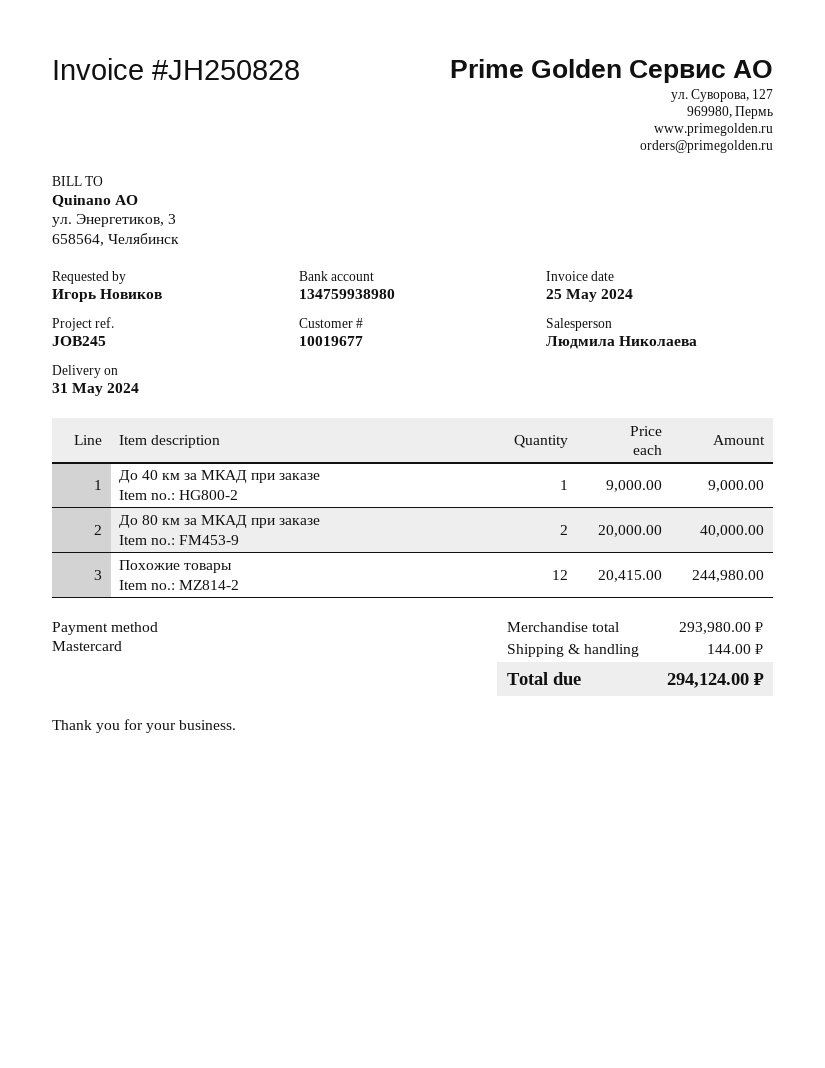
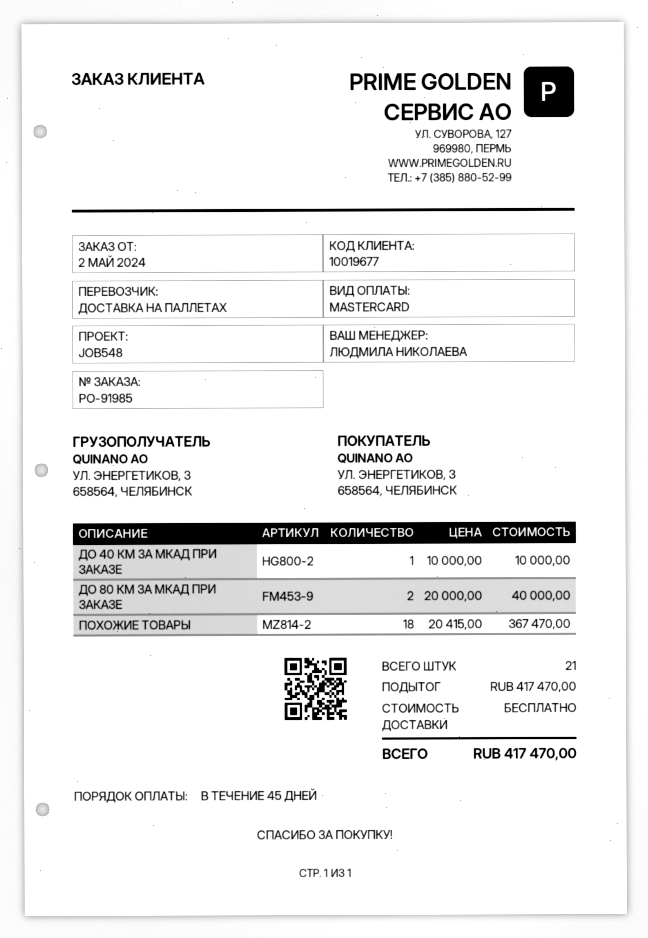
reference: JOB245 -> JOB548
До 40 км за МКАД при заказе: 1 x 9000.00 = 9000.00 -> 1 x 10000.00 = 10000.00
Похожие товары: 12 x 20415.00 = 244980.00 -> 18 x 20415.00 = 367470.00
subtotal: 293980.00 -> 417470.00
shipping: 144.00 -> 0.00
total: 294124.00 -> 417470.00

